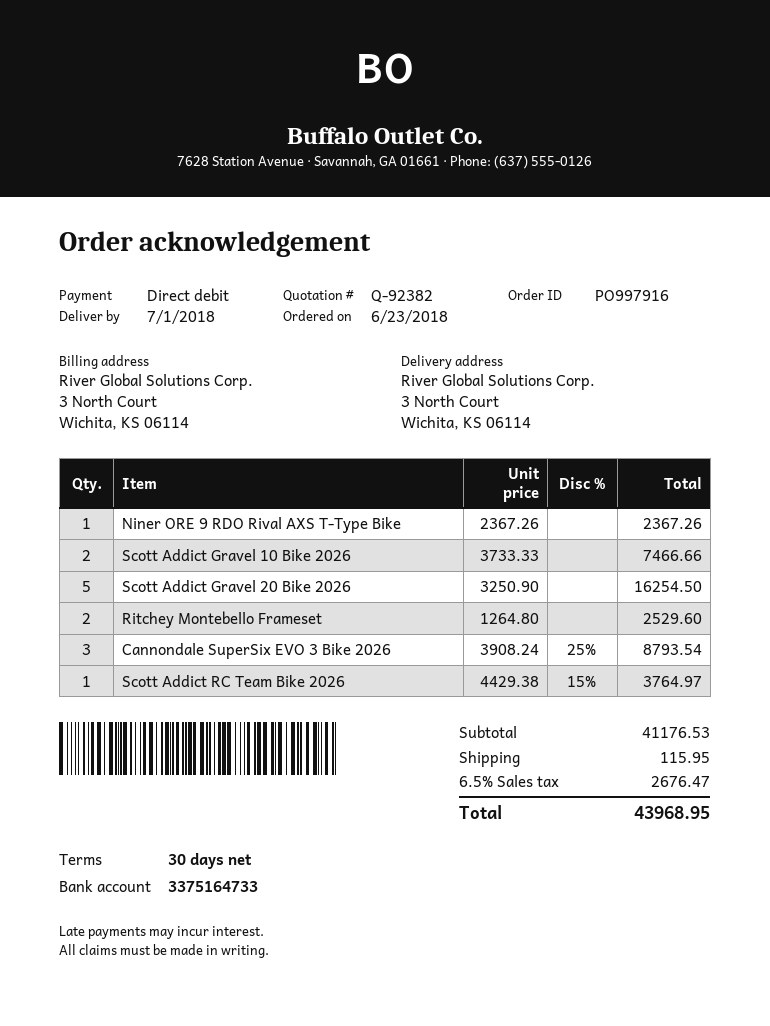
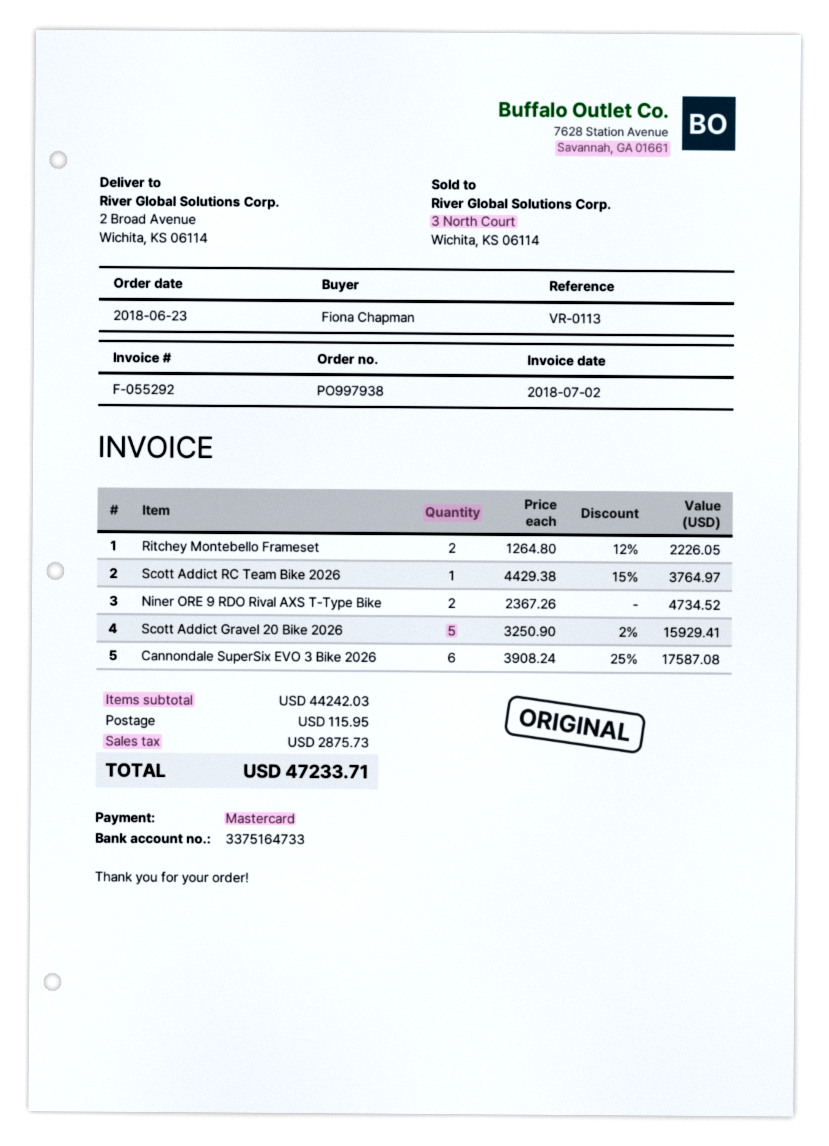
order number: PO997916 -> PO997938
payment method: direct debit -> Mastercard
ship to: 3 North Court, Wichita, KS 06114 -> 2 Broad Avenue, Wichita, KS 06114
Niner ORE 9 RDO Rival AXS T-Type Bike: 1 x 2367.26 = 2367.26 -> 2 x 2367.26 = 4734.52
Scott Addict Gravel 10 Bike 2026: 2 x 3733.33 = 7466.66 -> none
Scott Addict Gravel 20 Bike 2026: 5 x 3250.90 = 16254.50 -> 5 x 3250.90 - 2% = 15929.41
Ritchey Montebello Frameset: 2 x 1264.80 = 2529.60 -> 2 x 1264.80 - 12% = 2226.05
Cannondale SuperSix EVO 3 Bike 2026: 3 x 3908.24 - 25% = 8793.54 -> 6 x 3908.24 - 25% = 17587.08
subtotal: 41176.53 -> 44242.03
tax: 2676.47 -> 2875.73
total: 43968.95 -> 47233.71

